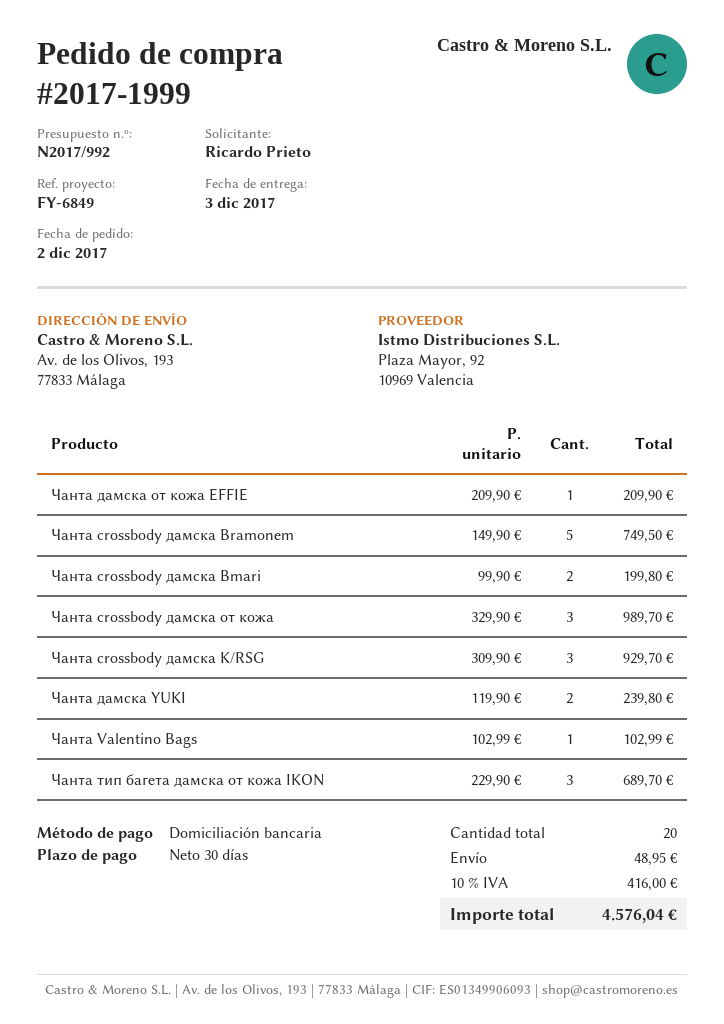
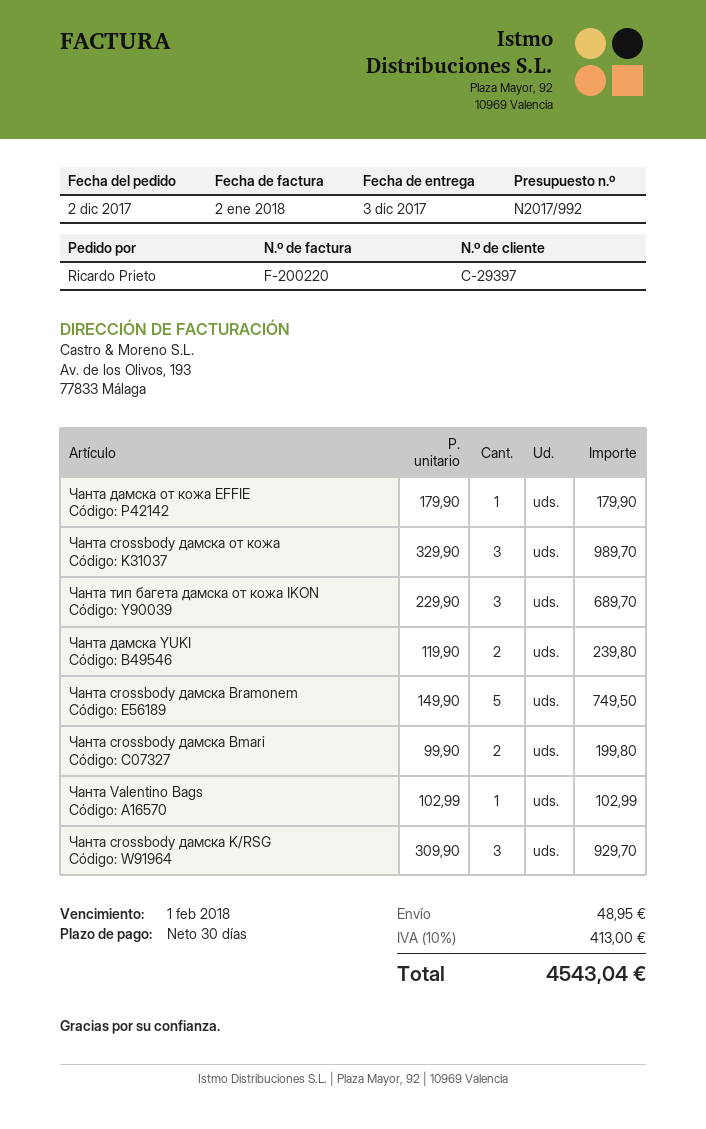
Чанта дамска от кожа EFFIE: 1 x 209.90 = 209.90 -> 1 x 179.90 = 179.90
tax: 10% = 416.00 -> 10% = 413.00
total: 4576.04 -> 4543.04

